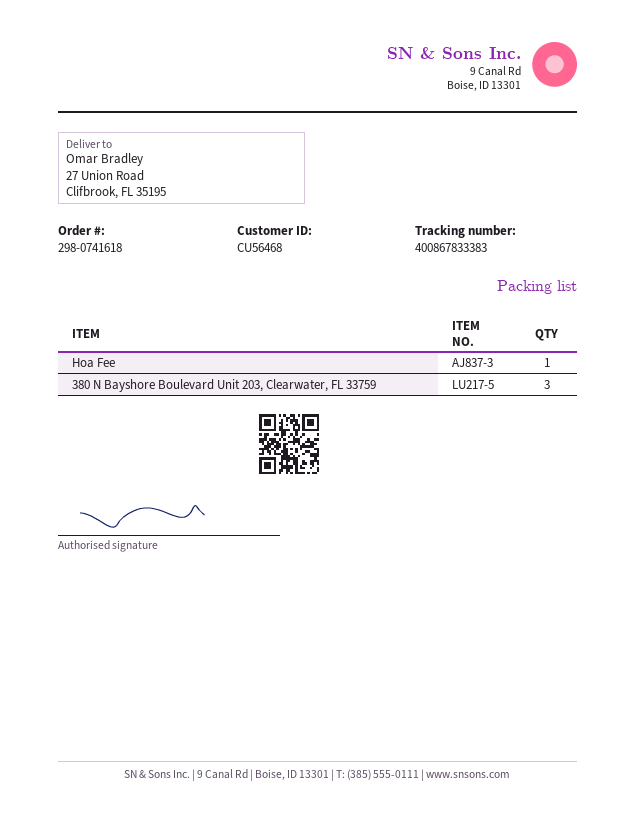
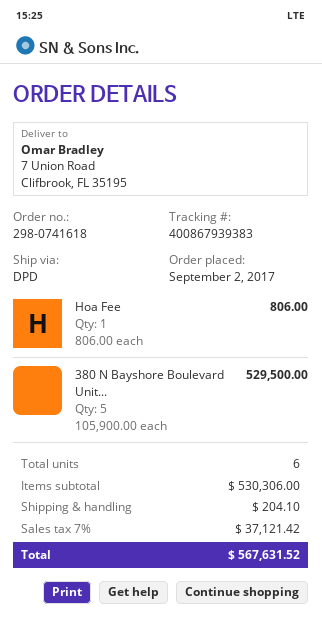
tracking number: 400867833383 -> 400867939383
ship to: 27 Union Road, Clifbrook, FL 35195 -> 7 Union Road, Clifbrook, FL 35195
380 N Bayshore Boulevard Unit 203, Clearwater, FL 33759: 3 -> 5

